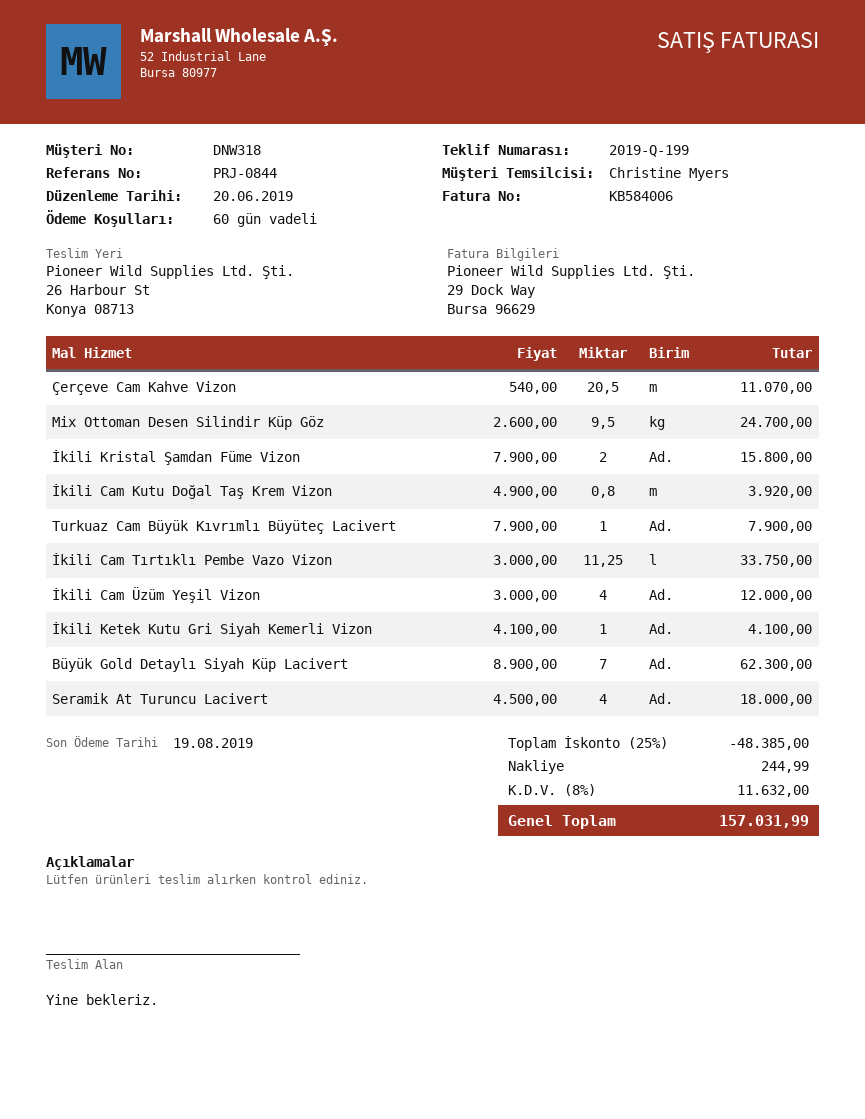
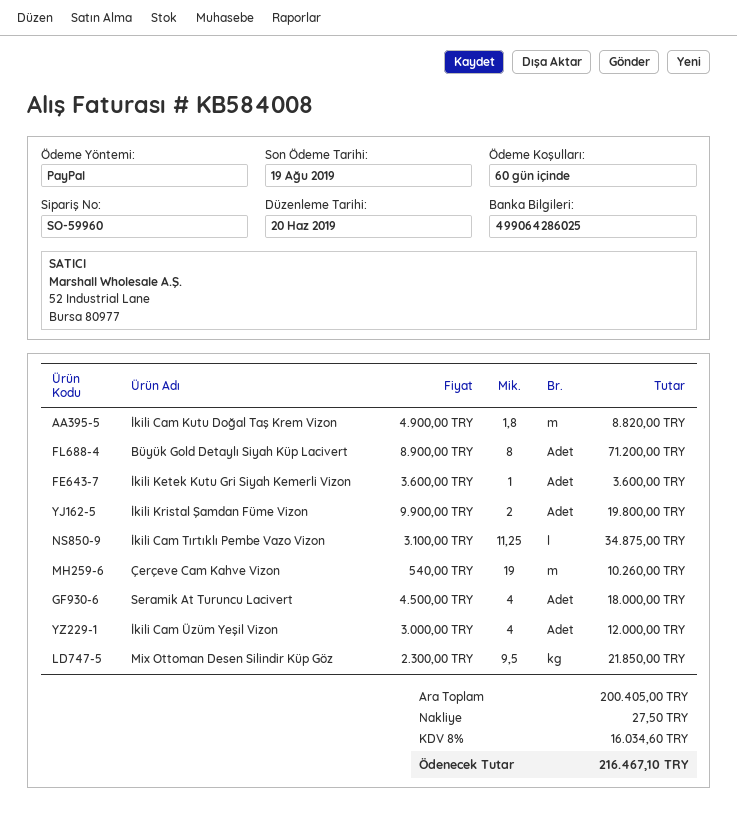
invoice number: KB584006 -> KB584008
Çerçeve Cam Kahve Vizon: 20.5 x 540.00 = 11070.00 -> 19 x 540.00 = 10260.00
Mix Ottoman Desen Silindir Küp Göz: 9.5 x 2600.00 = 24700.00 -> 9.5 x 2300.00 = 21850.00
İkili Kristal Şamdan Füme Vizon: 2 x 7900.00 = 15800.00 -> 2 x 9900.00 = 19800.00
İkili Cam Kutu Doğal Taş Krem Vizon: 0.8 x 4900.00 = 3920.00 -> 1.8 x 4900.00 = 8820.00
Turkuaz Cam Büyük Kıvrımlı Büyüteç Lacivert: 1 x 7900.00 = 7900.00 -> none
İkili Cam Tırtıklı Pembe Vazo Vizon: 11.25 x 3000.00 = 33750.00 -> 11.25 x 3100.00 = 34875.00
İkili Ketek Kutu Gri Siyah Kemerli Vizon: 1 x 4100.00 = 4100.00 -> 1 x 3600.00 = 3600.00
Büyük Gold Detaylı Siyah Küp Lacivert: 7 x 8900.00 = 62300.00 -> 8 x 8900.00 = 71200.00
discount: 25% = 48385.00 -> none
shipping: 244.99 -> 27.50
tax: 8% = 11632.00 -> 8% = 16034.60
total: 157031.99 -> 216467.10

